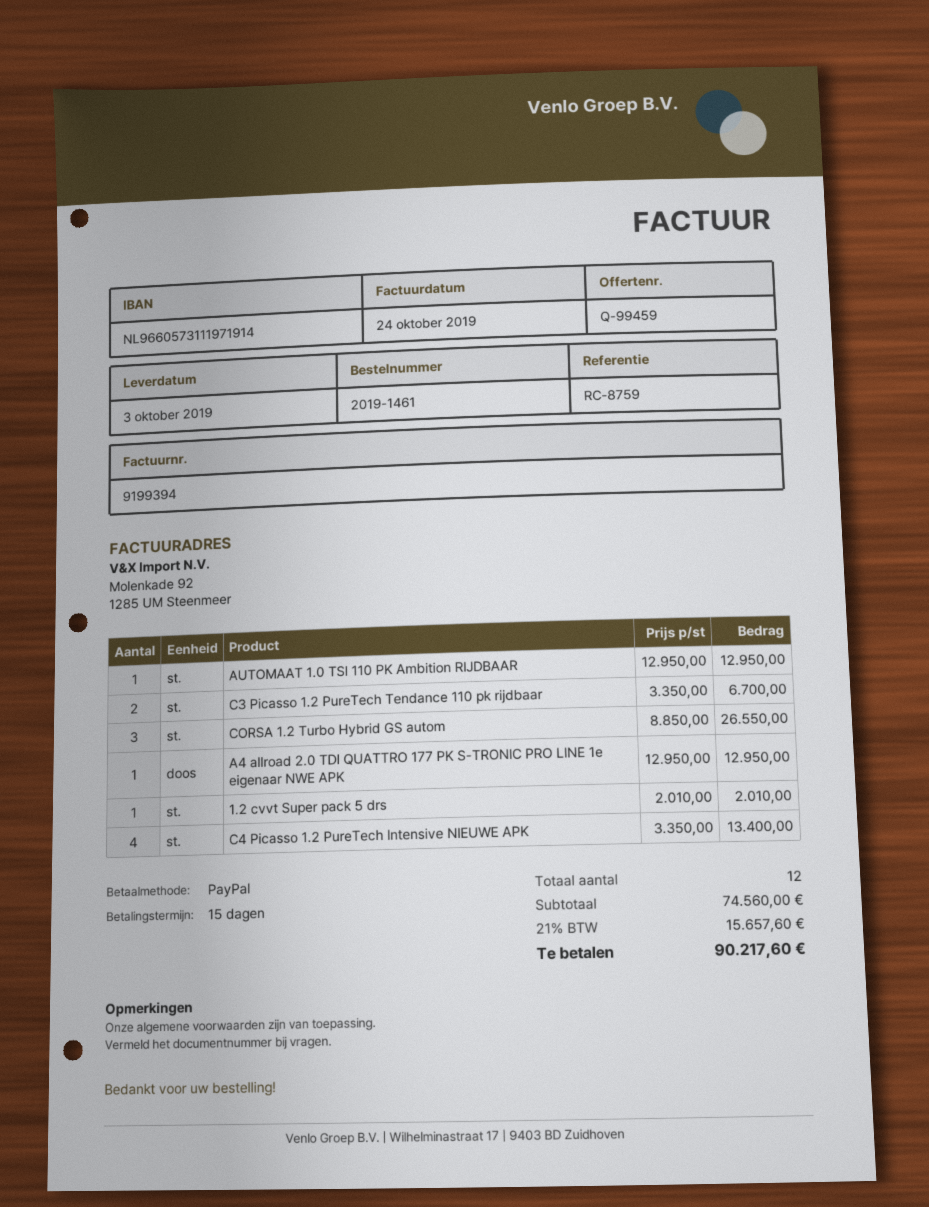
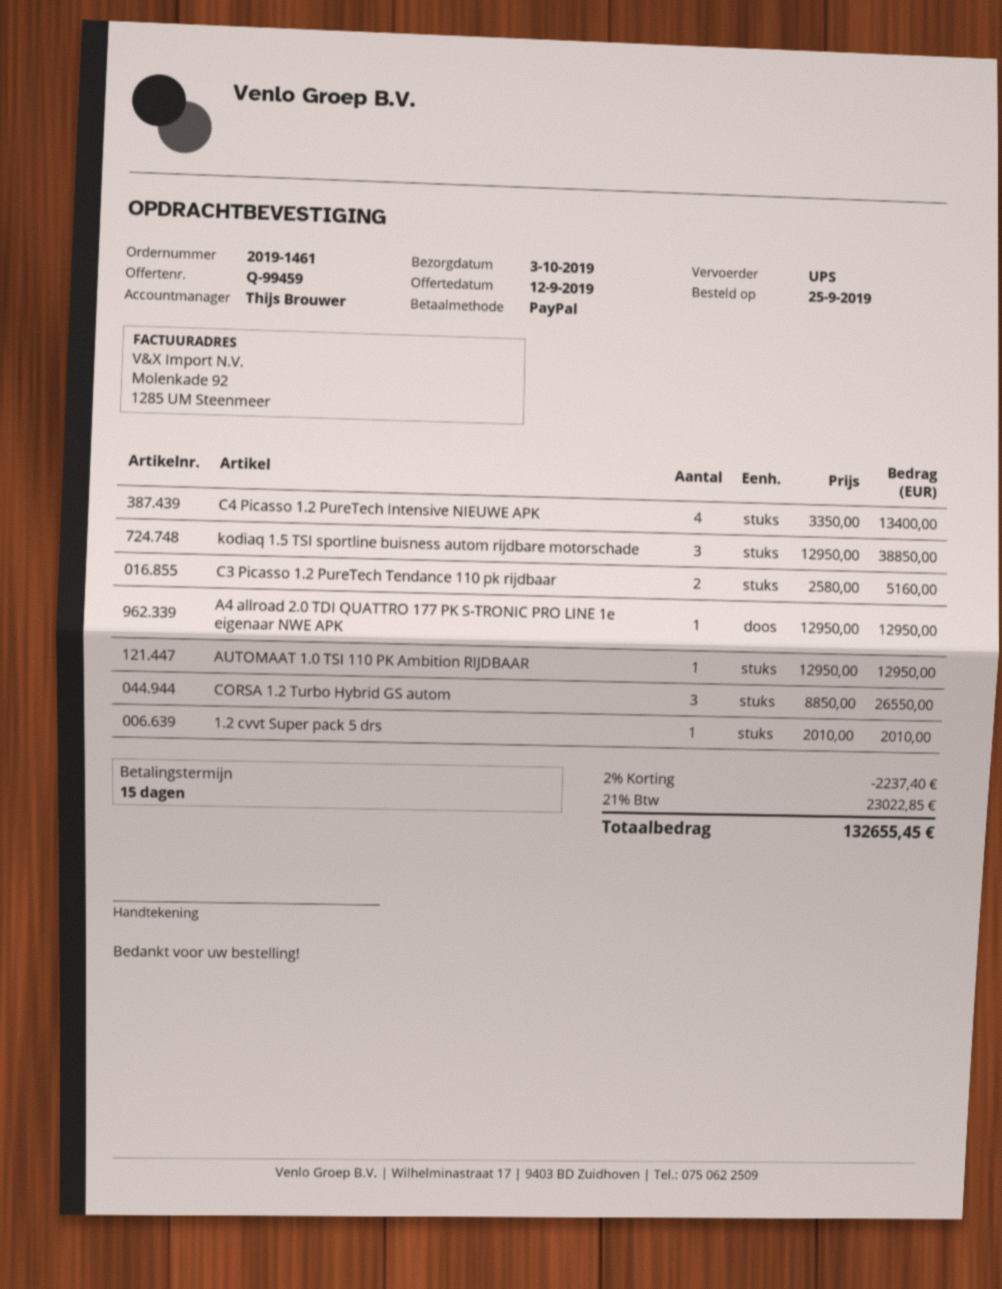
C3 Picasso 1.2 PureTech Tendance 110 pk rijdbaar: 2 x 3350.00 = 6700.00 -> 2 x 2580.00 = 5160.00
kodiaq 1.5 TSI sportline buisness autom rijdbare motorschade: none -> 3 x 12950.00 = 38850.00
discount: none -> 2% = 2237.40
tax: 21% = 15657.60 -> 21% = 23022.85
total: 90217.60 -> 132655.45

